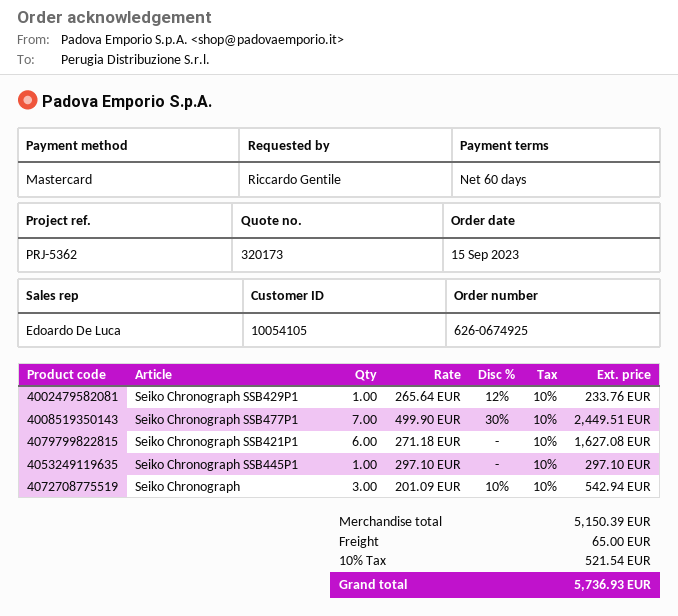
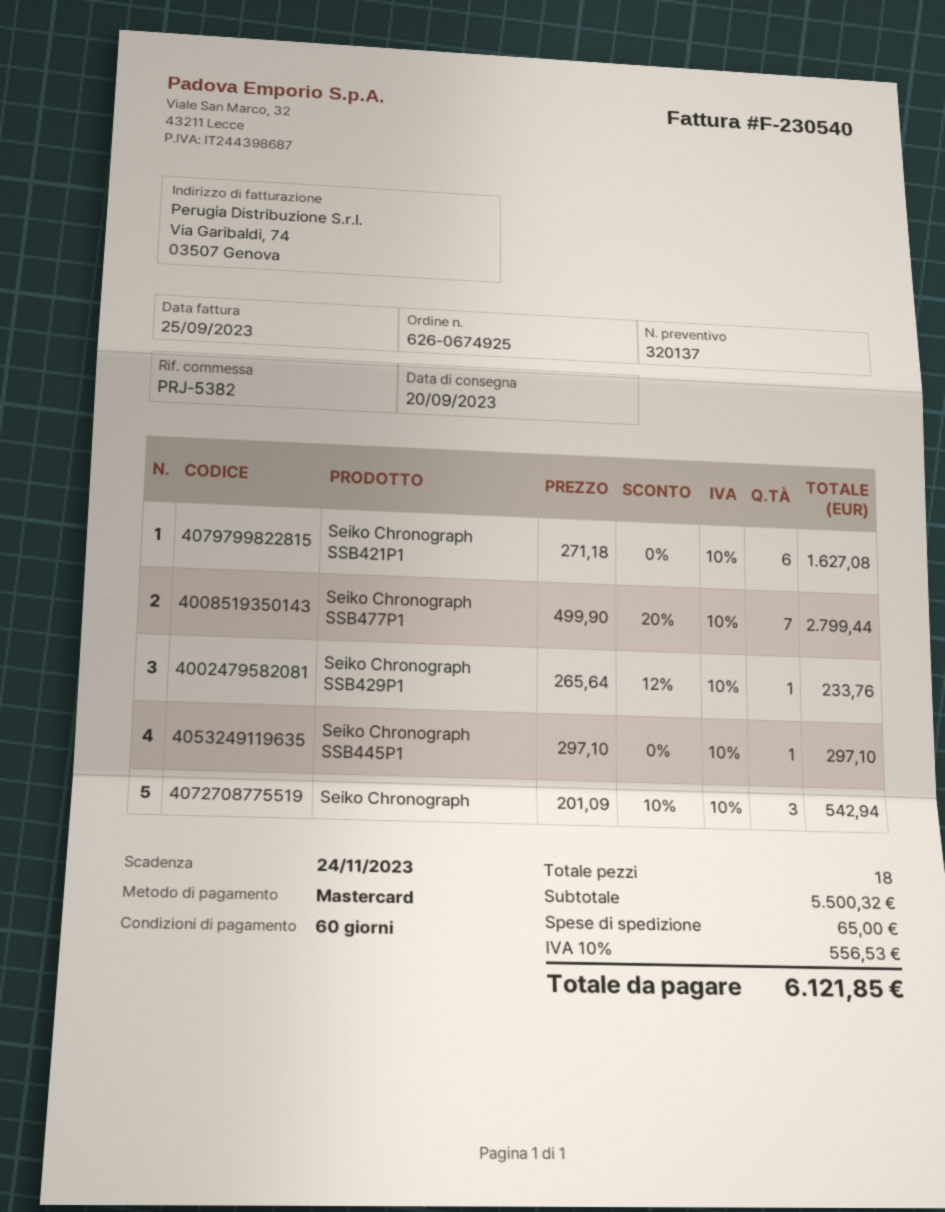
quote number: 320173 -> 320137
reference: PRJ-5362 -> PRJ-5382
Seiko Chronograph SSB477P1: 7 x 499.90 - 30% = 2449.51 -> 7 x 499.90 - 20% = 2799.44
subtotal: 5150.39 -> 5500.32
tax: 10% = 521.54 -> 10% = 556.53
total: 5736.93 -> 6121.85

